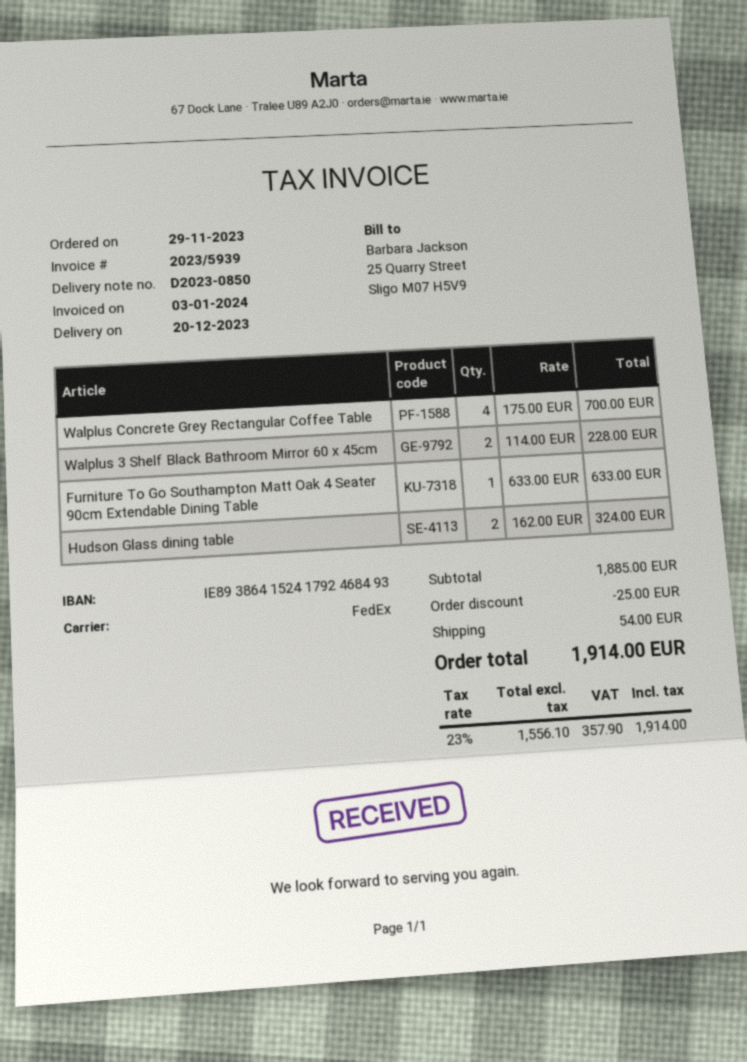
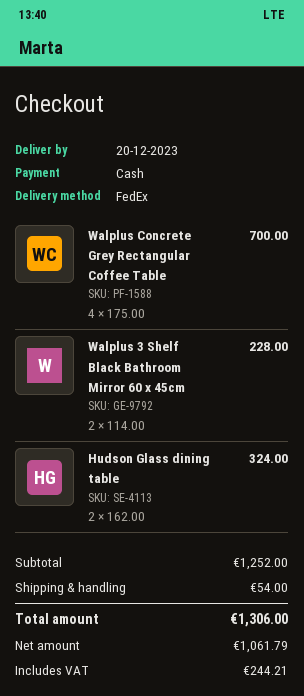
Furniture To Go Southampton Matt Oak 4 Seater 90cm Extendable Dining Table: 1 x 633.00 = 633.00 -> none
subtotal: 1885.00 -> 1252.00
discount: 25.00 -> none
net: 1556.10 -> 1061.79
tax: 357.90 -> 244.21
total: 1914.00 -> 1306.00

